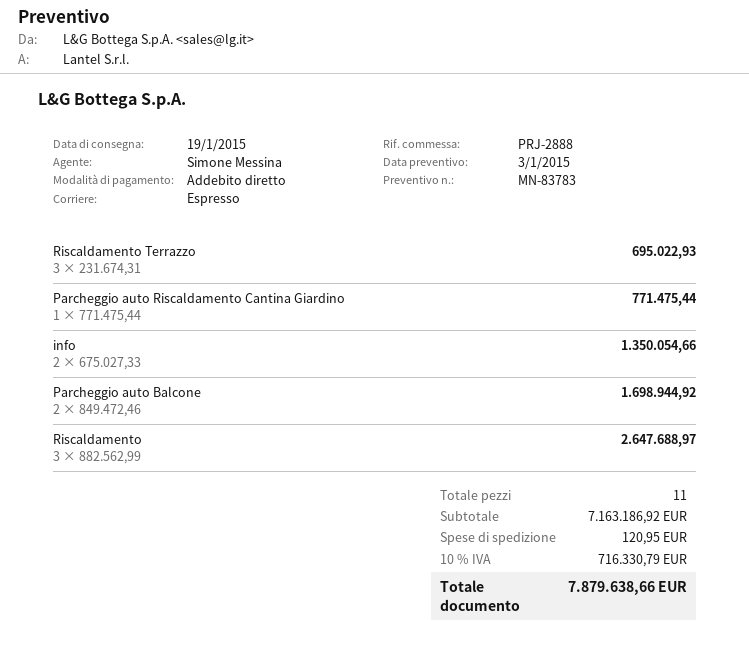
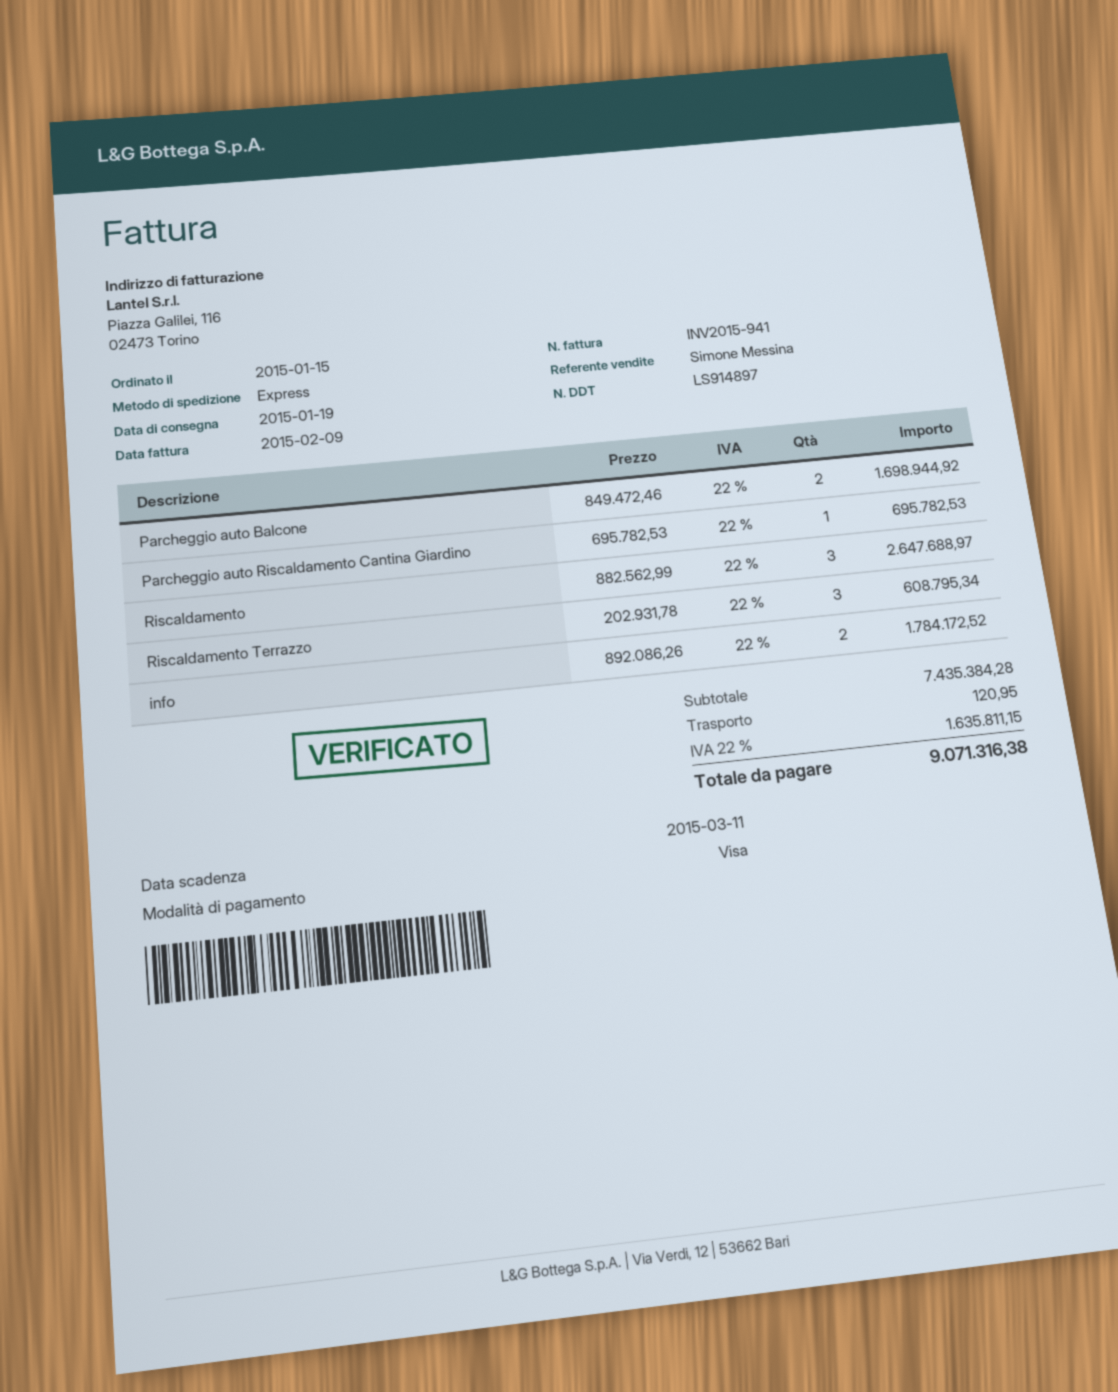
payment method: direct debit -> Visa
Riscaldamento Terrazzo: 3 x 231674.31 = 695022.93 -> 3 x 202931.78 = 608795.34
Parcheggio auto Riscaldamento Cantina Giardino: 1 x 771475.44 = 771475.44 -> 1 x 695782.53 = 695782.53
info: 2 x 675027.33 = 1350054.66 -> 2 x 892086.26 = 1784172.52
subtotal: 7163186.92 -> 7435384.28
tax: 10% = 716330.79 -> 22% = 1635811.15
total: 7879638.66 -> 9071316.38

